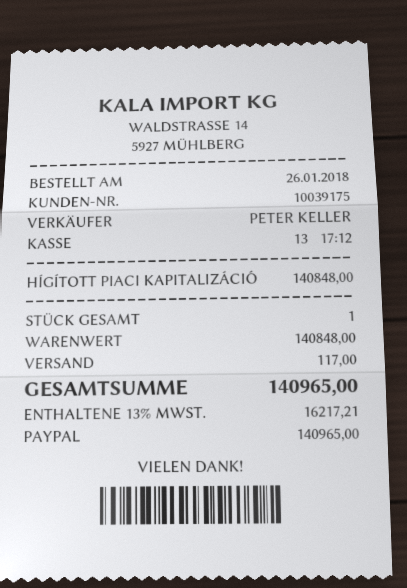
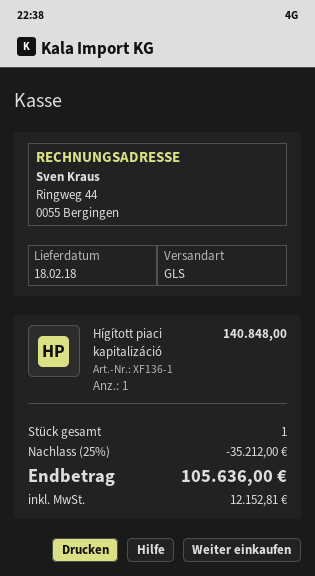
discount: none -> 25% = 35212.00
shipping: 117.00 -> none
tax: 16217.21 -> 12152.81
total: 140965.00 -> 105636.00

